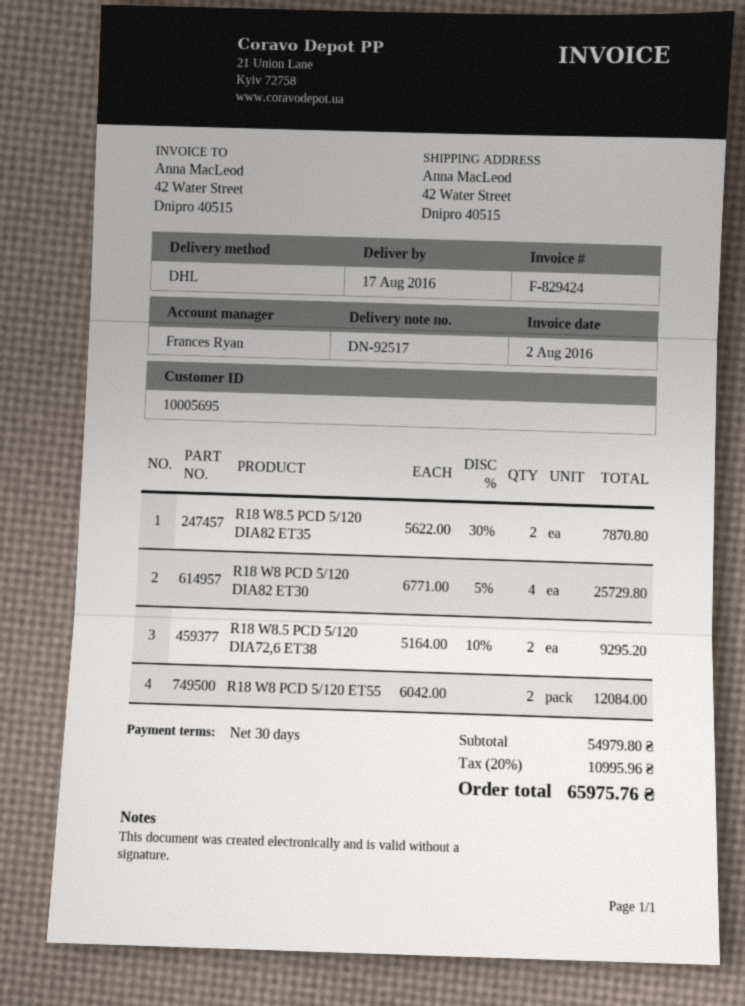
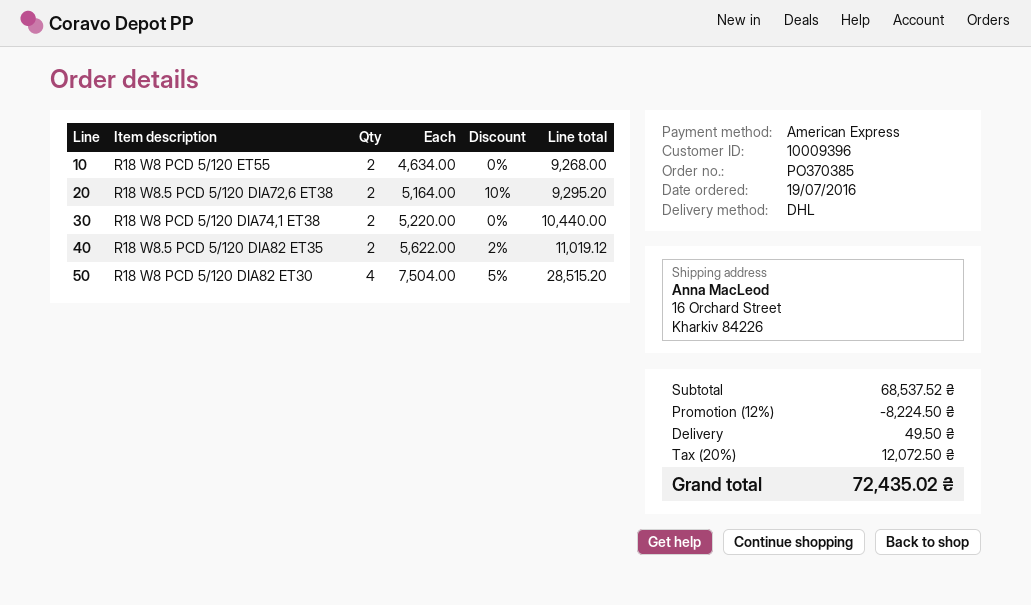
customer number: 10005695 -> 10009396
ship to: 42 Water Street, Dnipro 40515 -> 16 Orchard Street, Kharkiv 84226
R18 W8.5 PCD 5/120 DIA82 ET35: 2 x 5622.00 - 30% = 7870.80 -> 2 x 5622.00 - 2% = 11019.12
R18 W8 PCD 5/120 DIA82 ET30: 4 x 6771.00 - 5% = 25729.80 -> 4 x 7504.00 - 5% = 28515.20
R18 W8 PCD 5/120 ET55: 2 x 6042.00 = 12084.00 -> 2 x 4634.00 = 9268.00
R18 W8 PCD 5/120 DIA74,1 ET38: none -> 2 x 5220.00 = 10440.00
subtotal: 54979.80 -> 68537.52
discount: none -> 12% = 8224.50
shipping: none -> 49.50
tax: 20% = 10995.96 -> 20% = 12072.50
total: 65975.76 -> 72435.02

